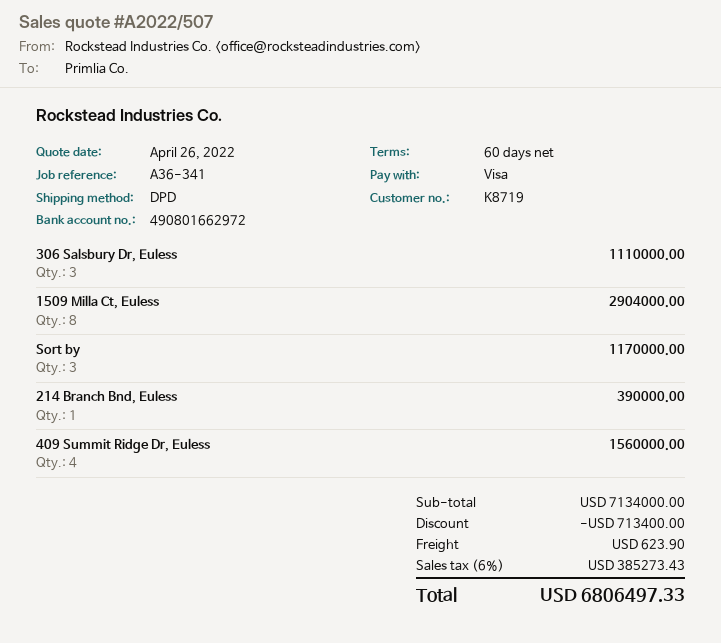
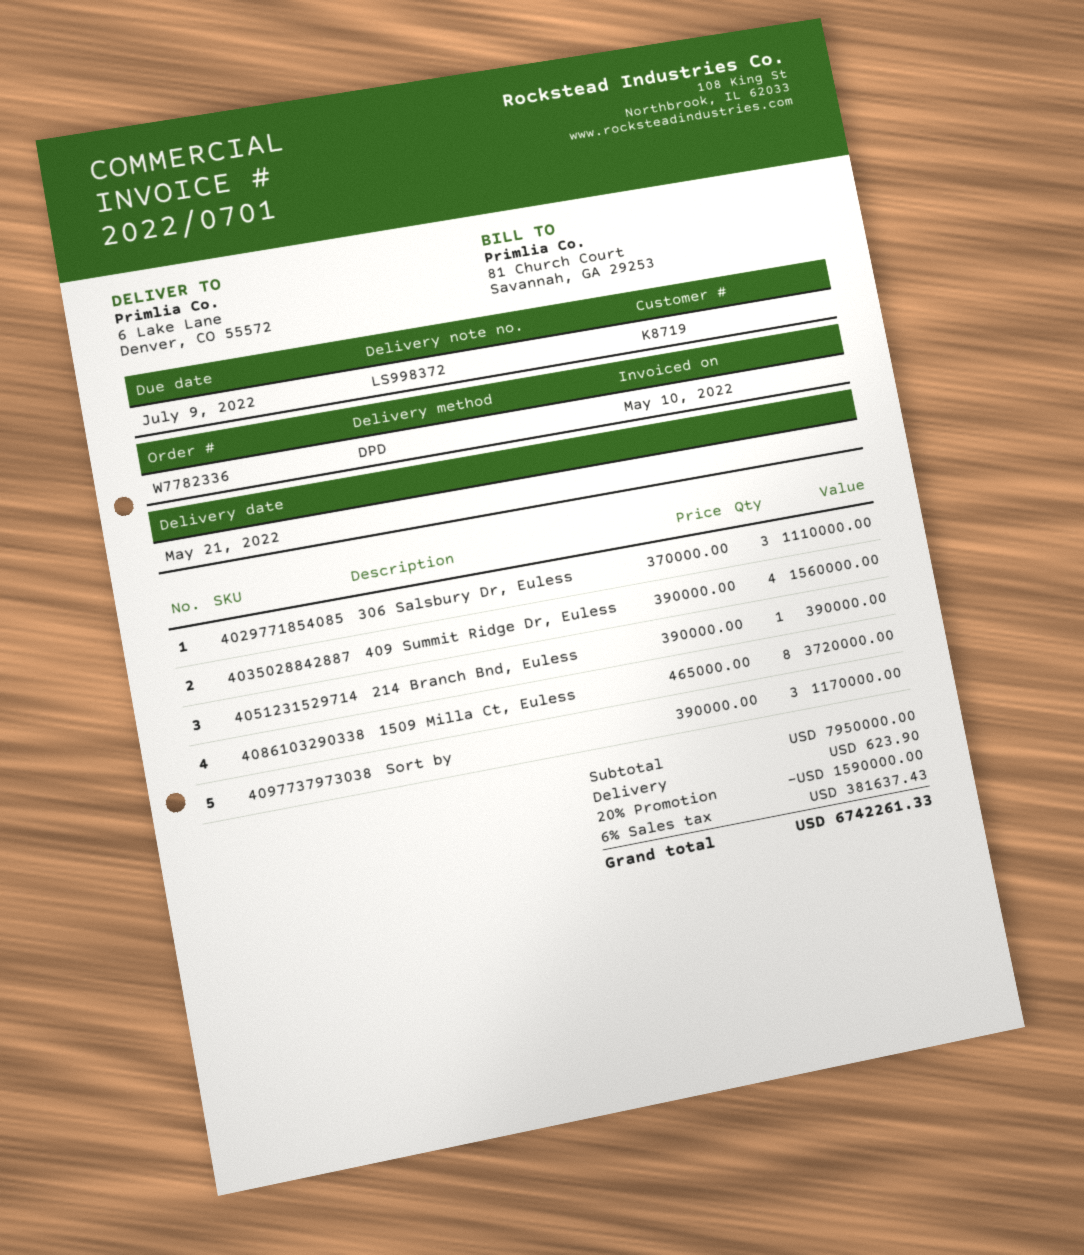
1509 Milla Ct, Euless: 8 for 2904000.00 -> 8 for 3720000.00
subtotal: 7134000.00 -> 7950000.00
discount: 713400.00 -> 1590000.00
tax: 6% = 385273.43 -> 6% = 381637.43
total: 6806497.33 -> 6742261.33

